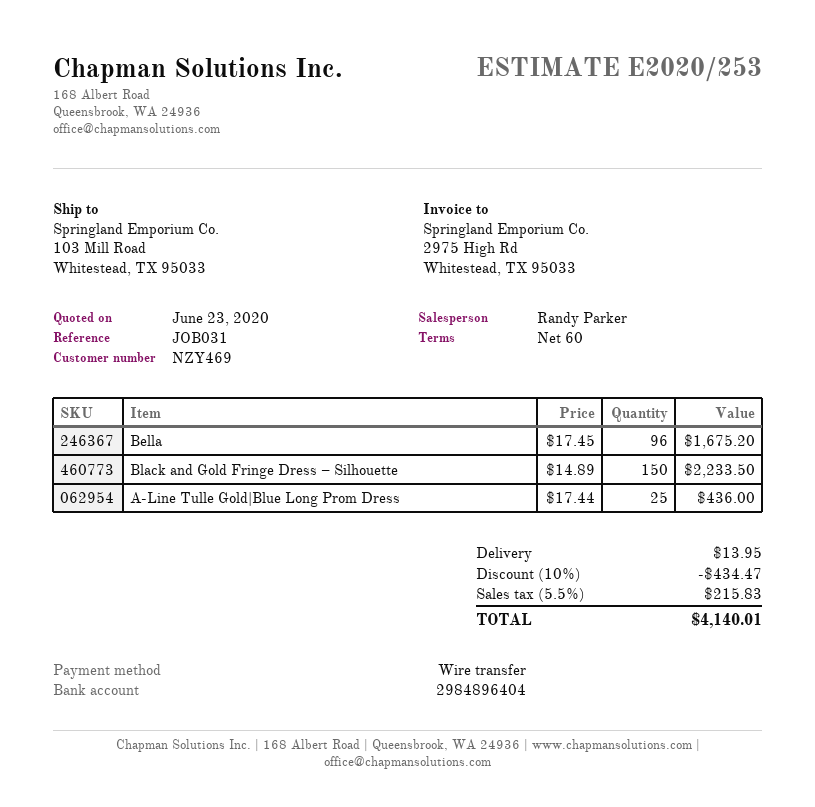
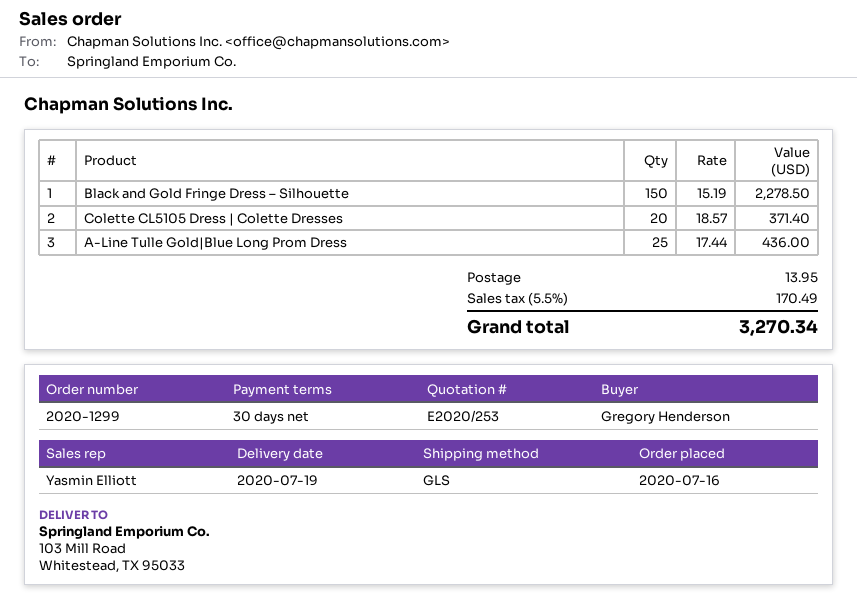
payment terms: 60 days -> 30 days
sales rep: Randy Parker -> Yasmin Elliott
Bella: 96 x 17.45 = 1675.20 -> none
Black and Gold Fringe Dress – Silhouette: 150 x 14.89 = 2233.50 -> 150 x 15.19 = 2278.50
Colette CL5105 Dress | Colette Dresses: none -> 20 x 18.57 = 371.40
discount: 10% = 434.47 -> none
tax: 5.5% = 215.83 -> 5.5% = 170.49
total: 4140.01 -> 3270.34

